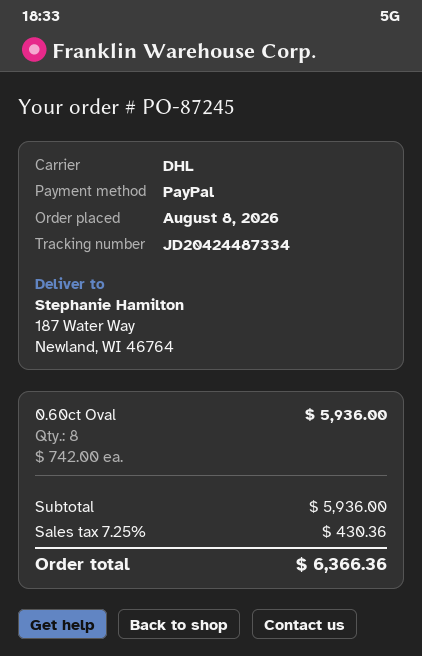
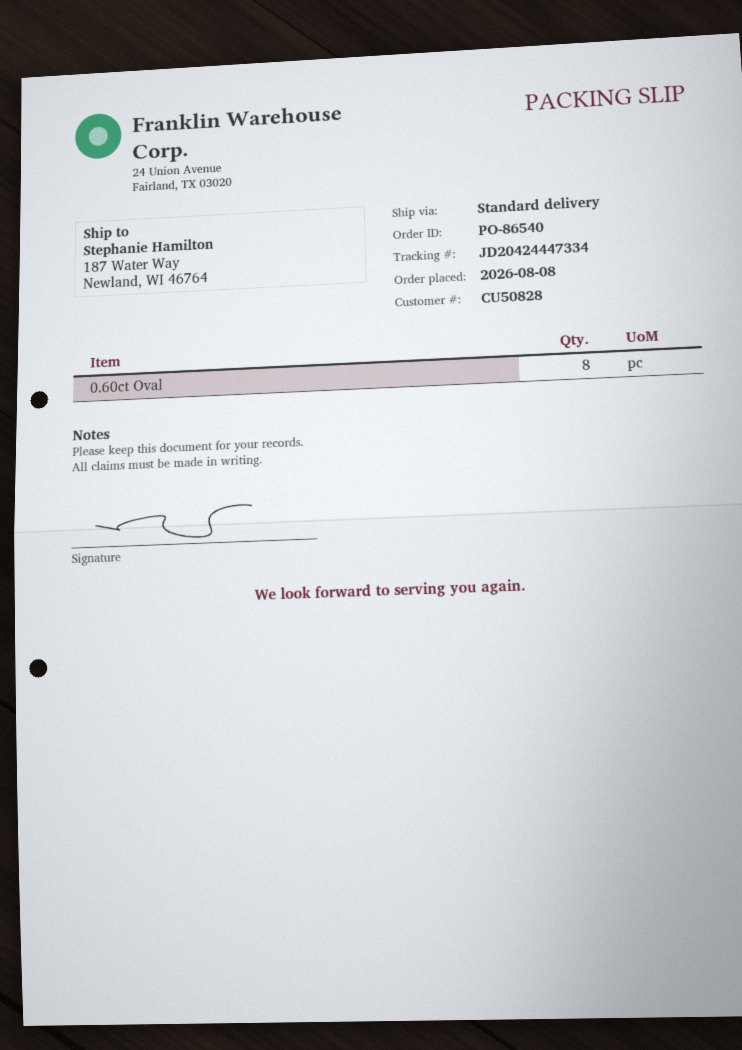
order number: PO-87245 -> PO-86540
shipping method: DHL -> standard
tracking number: JD20424487334 -> JD20424447334

